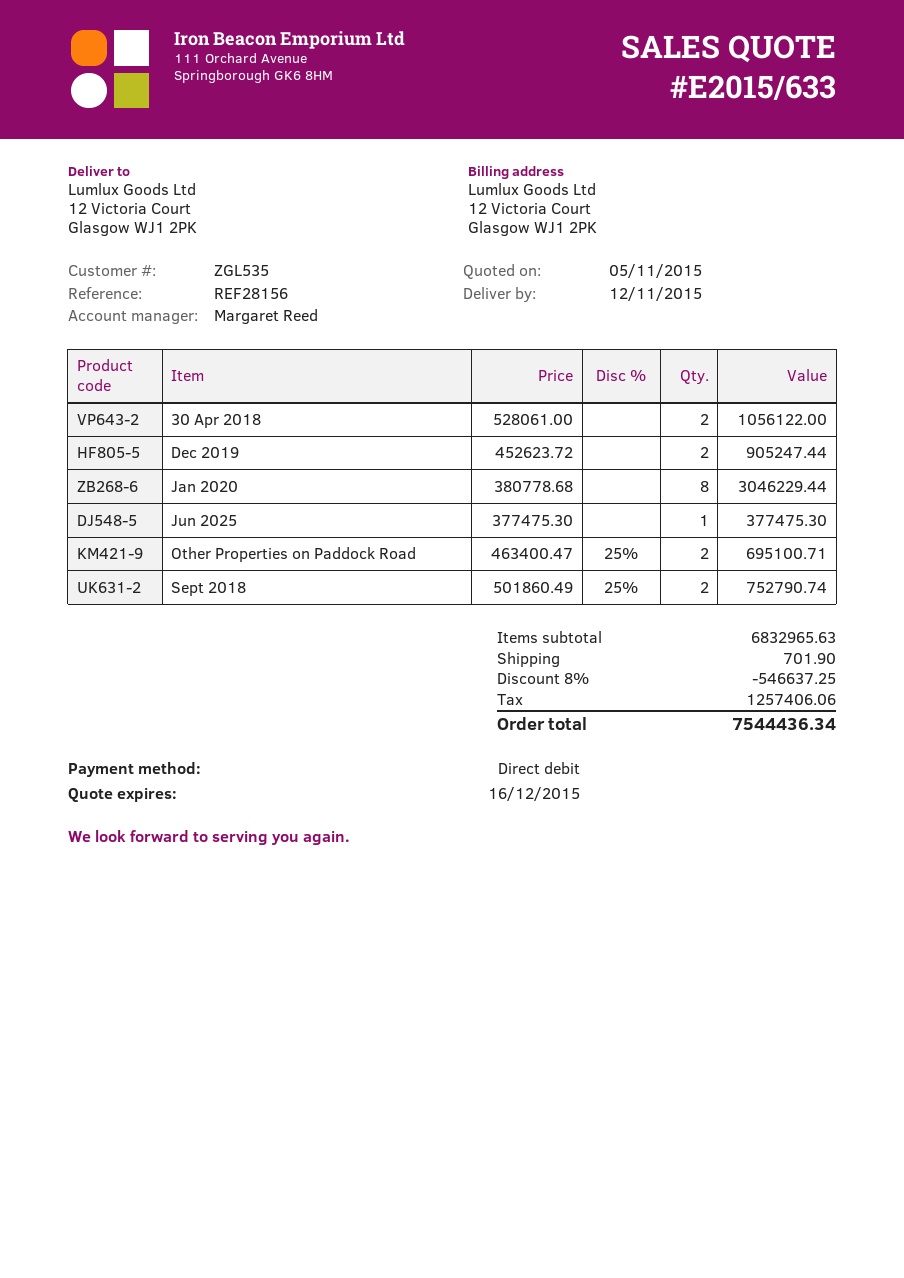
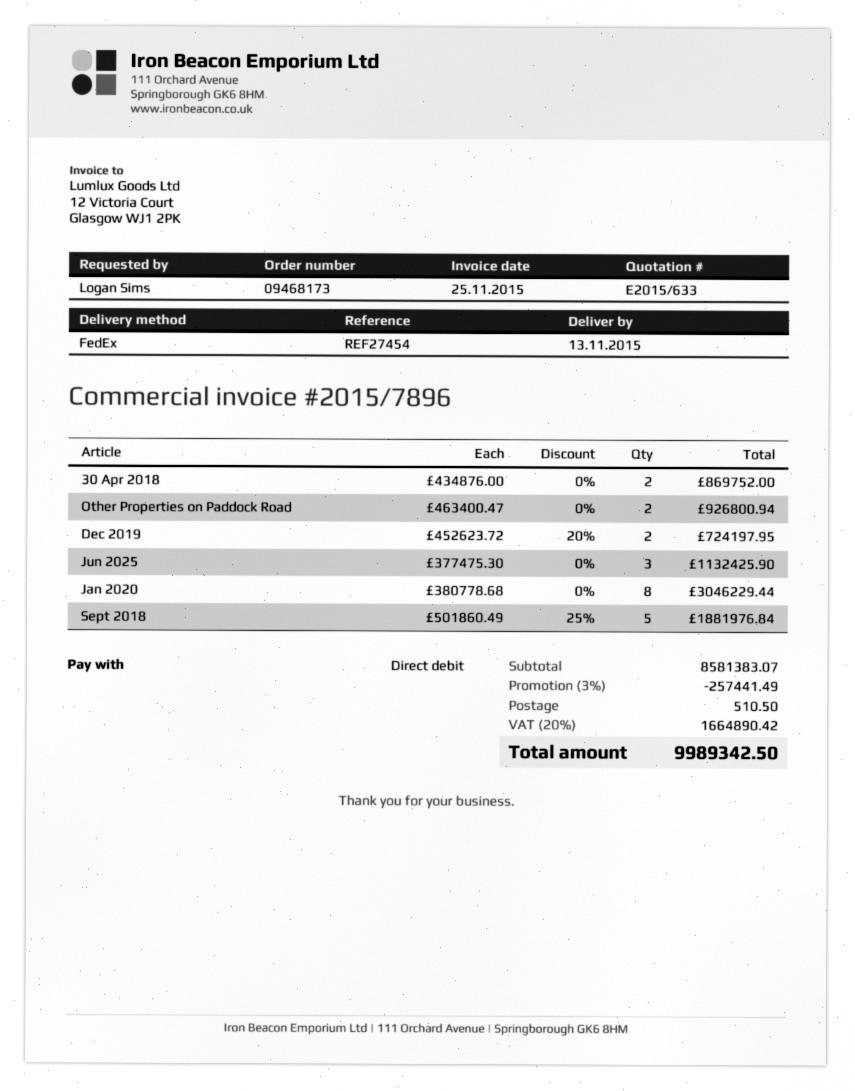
delivery date: 2015-11-12 -> 2015-11-13
reference: REF28156 -> REF27454
30 Apr 2018: 2 x 528061.00 = 1056122.00 -> 2 x 434876.00 = 869752.00
Dec 2019: 2 x 452623.72 = 905247.44 -> 2 x 452623.72 - 20% = 724197.95
Jun 2025: 1 x 377475.30 = 377475.30 -> 3 x 377475.30 = 1132425.90
Other Properties on Paddock Road: 2 x 463400.47 - 25% = 695100.71 -> 2 x 463400.47 = 926800.94
Sept 2018: 2 x 501860.49 - 25% = 752790.74 -> 5 x 501860.49 - 25% = 1881976.84
subtotal: 6832965.63 -> 8581383.07
discount: 8% = 546637.25 -> 3% = 257441.49
shipping: 701.90 -> 510.50
tax: 1257406.06 -> 1664890.42
total: 7544436.34 -> 9989342.50

